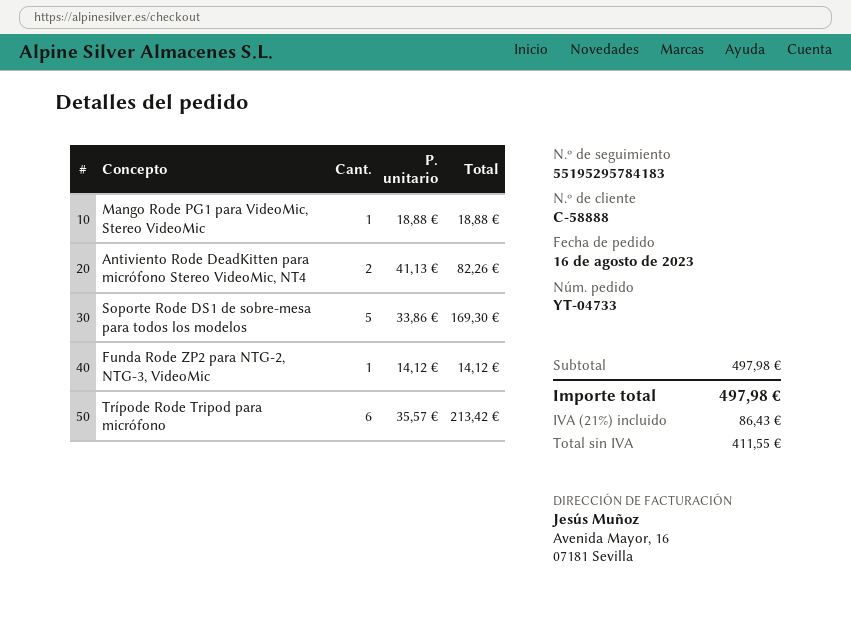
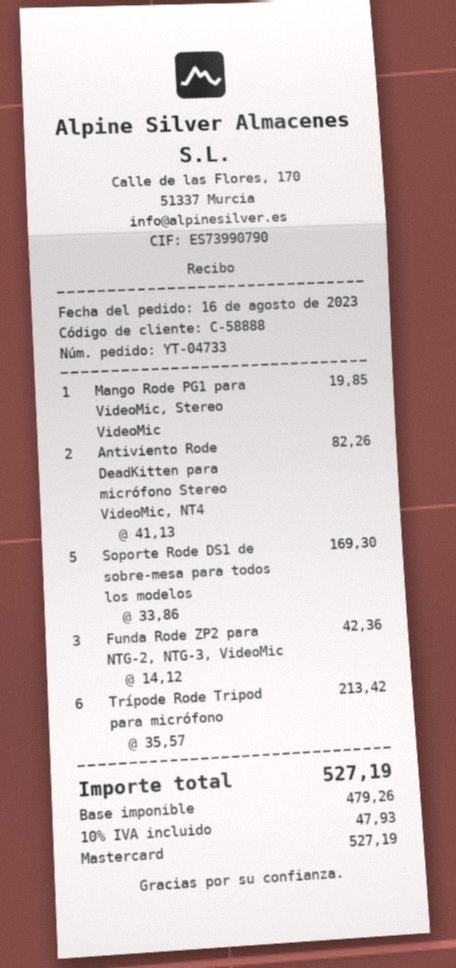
Mango Rode PG1 para VideoMic, Stereo VideoMic: 1 x 18.88 = 18.88 -> 1 x 19.85 = 19.85
Funda Rode ZP2 para NTG-2, NTG-3, VideoMic: 1 x 14.12 = 14.12 -> 3 x 14.12 = 42.36
net: 411.55 -> 479.26
tax: 21% = 86.43 -> 10% = 47.93
total: 497.98 -> 527.19

